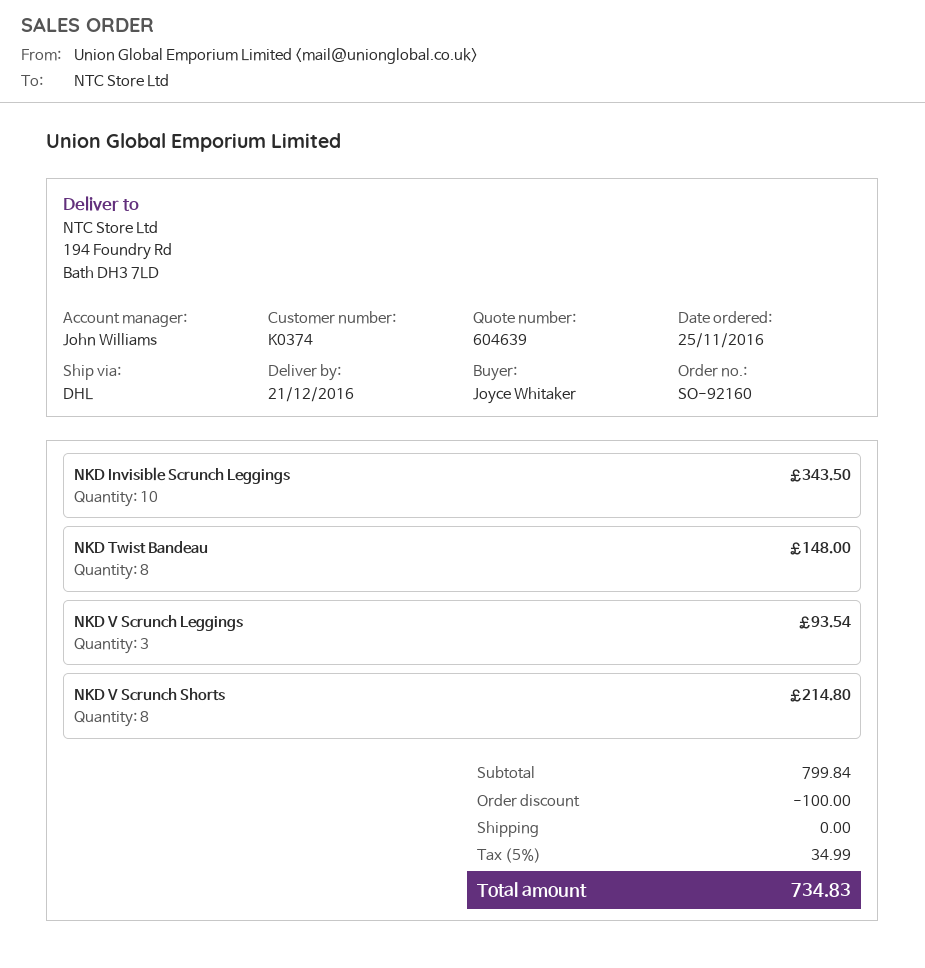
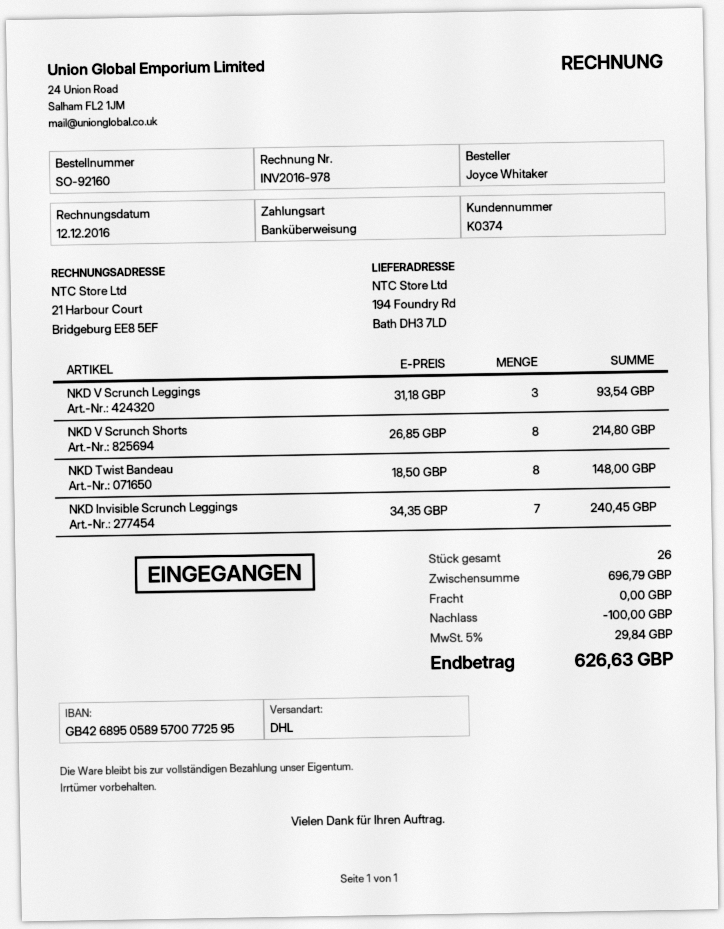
NKD Invisible Scrunch Leggings: 10 for 343.50 -> 7 for 240.45
subtotal: 799.84 -> 696.79
tax: 5% = 34.99 -> 5% = 29.84
total: 734.83 -> 626.63

